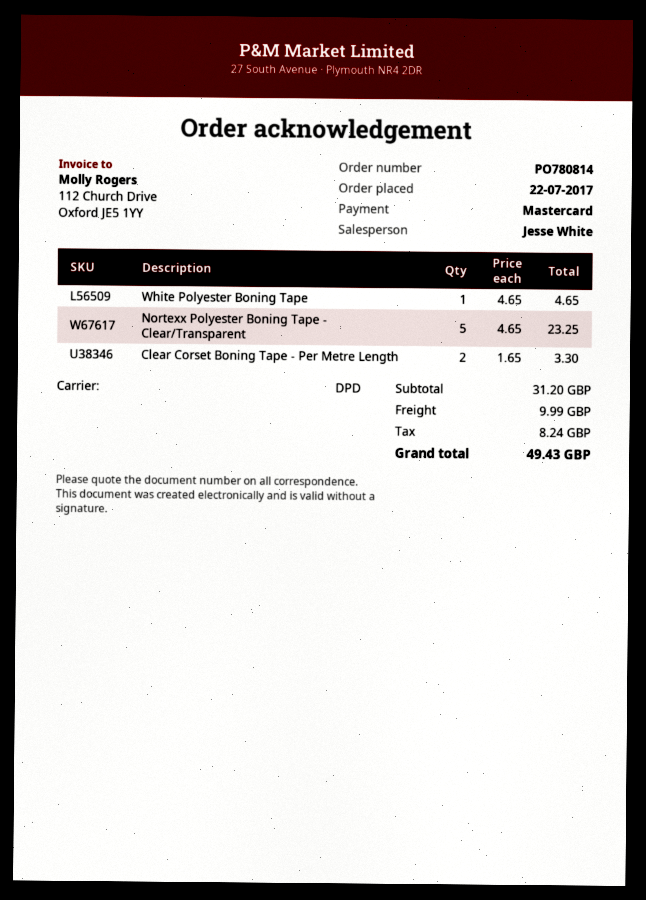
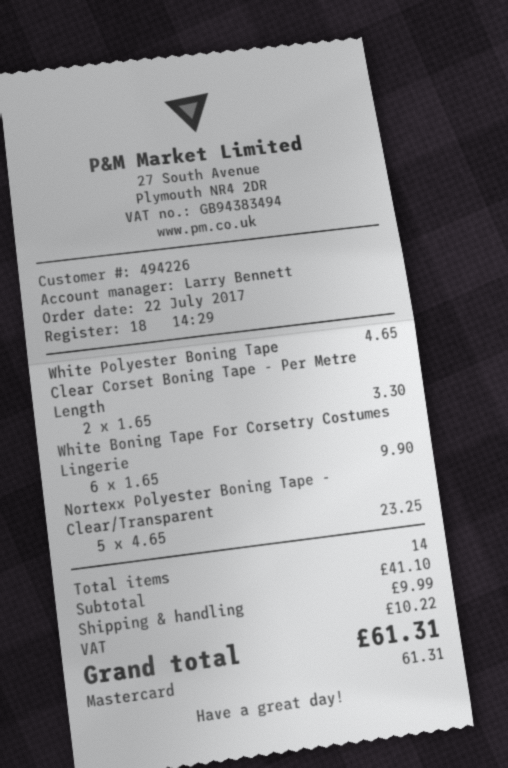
sales rep: Jesse White -> Larry Bennett
White Boning Tape For Corsetry Costumes Lingerie: none -> 6 x 1.65 = 9.90
subtotal: 31.20 -> 41.10
tax: 8.24 -> 10.22
total: 49.43 -> 61.31

